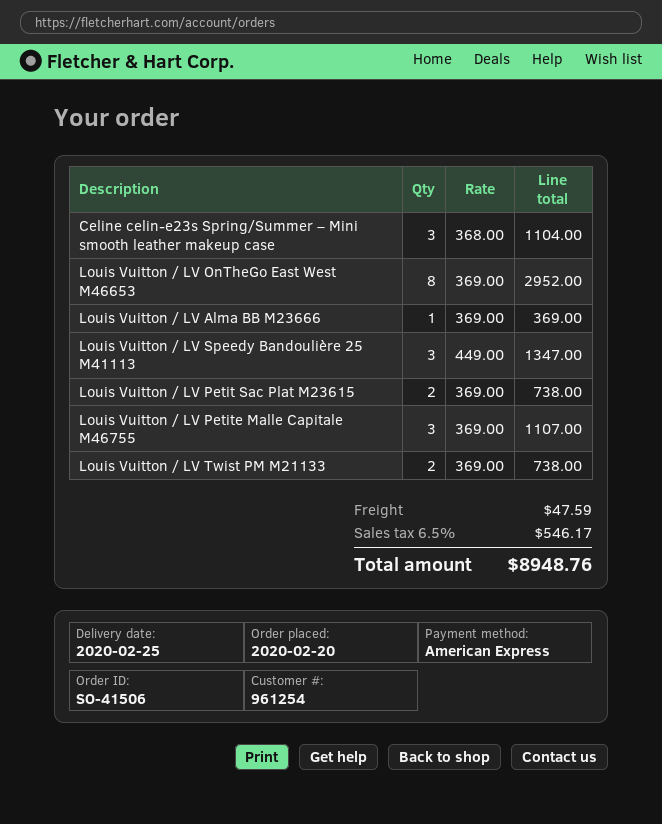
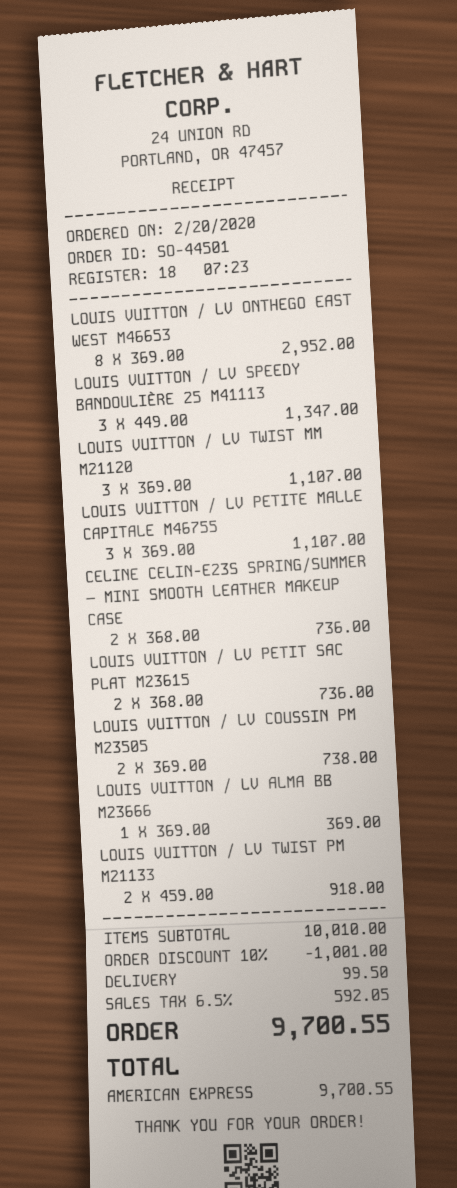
order number: SO-41506 -> SO-44501
Celine celin-e23s Spring/Summer – Mini smooth leather makeup case: 3 x 368.00 = 1104.00 -> 2 x 368.00 = 736.00
Louis Vuitton / LV Petit Sac Plat M23615: 2 x 369.00 = 738.00 -> 2 x 368.00 = 736.00
Louis Vuitton / LV Twist PM M21133: 2 x 369.00 = 738.00 -> 2 x 459.00 = 918.00
LOUIS VUITTON / LV TWIST MM M21120: none -> 3 x 369.00 = 1107.00
LOUIS VUITTON / LV COUSSIN PM M23505: none -> 2 x 369.00 = 738.00
discount: none -> 10% = 1001.00
shipping: 47.59 -> 99.50
tax: 6.5% = 546.17 -> 6.5% = 592.05
total: 8948.76 -> 9700.55

